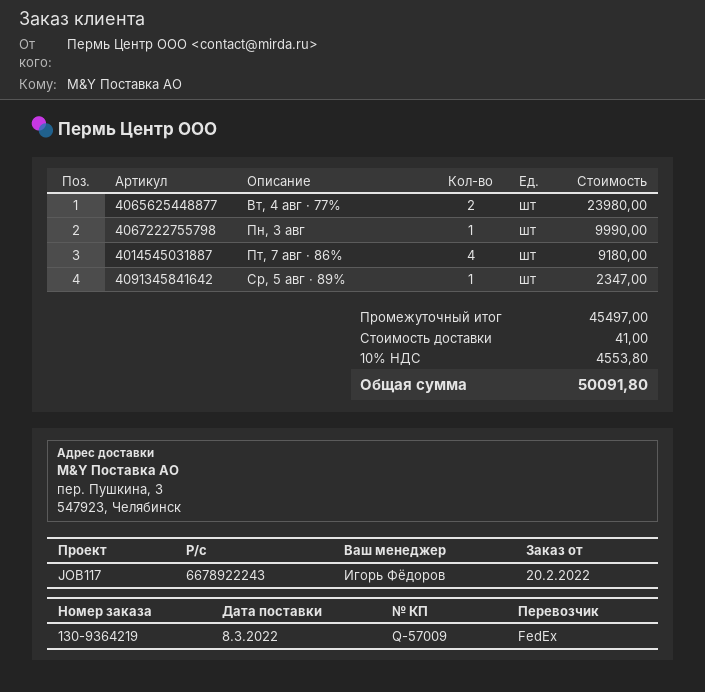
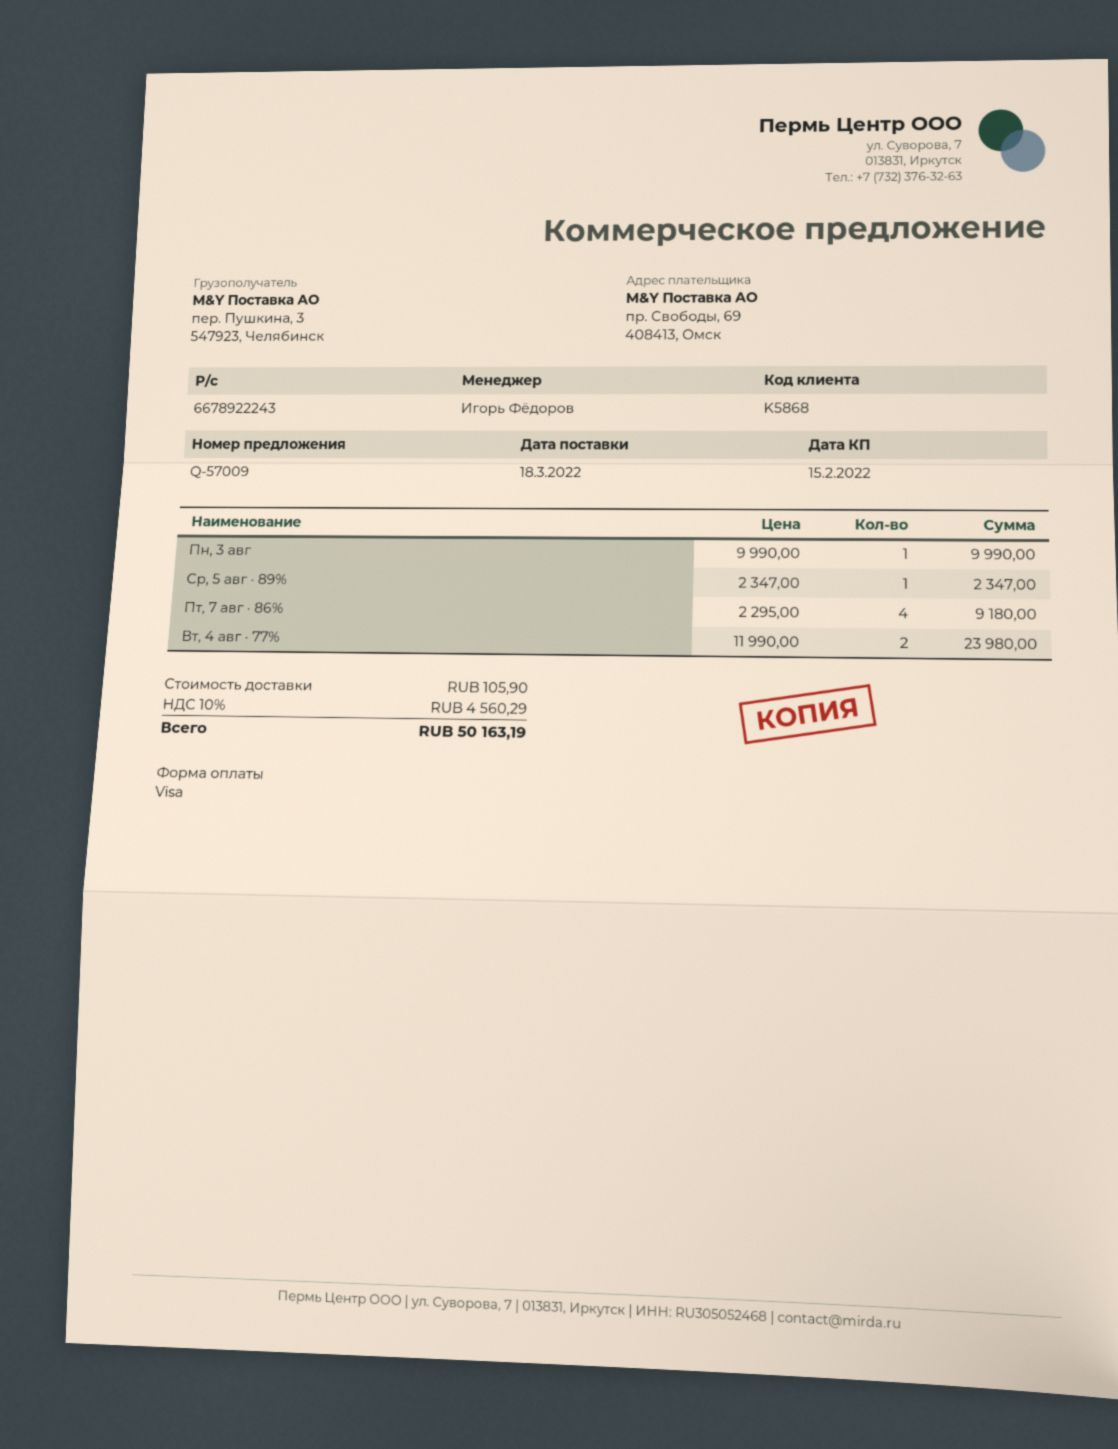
delivery date: 2022-03-08 -> 2022-03-18
shipping: 41.00 -> 105.90
tax: 10% = 4553.80 -> 10% = 4560.29
total: 50091.80 -> 50163.19

